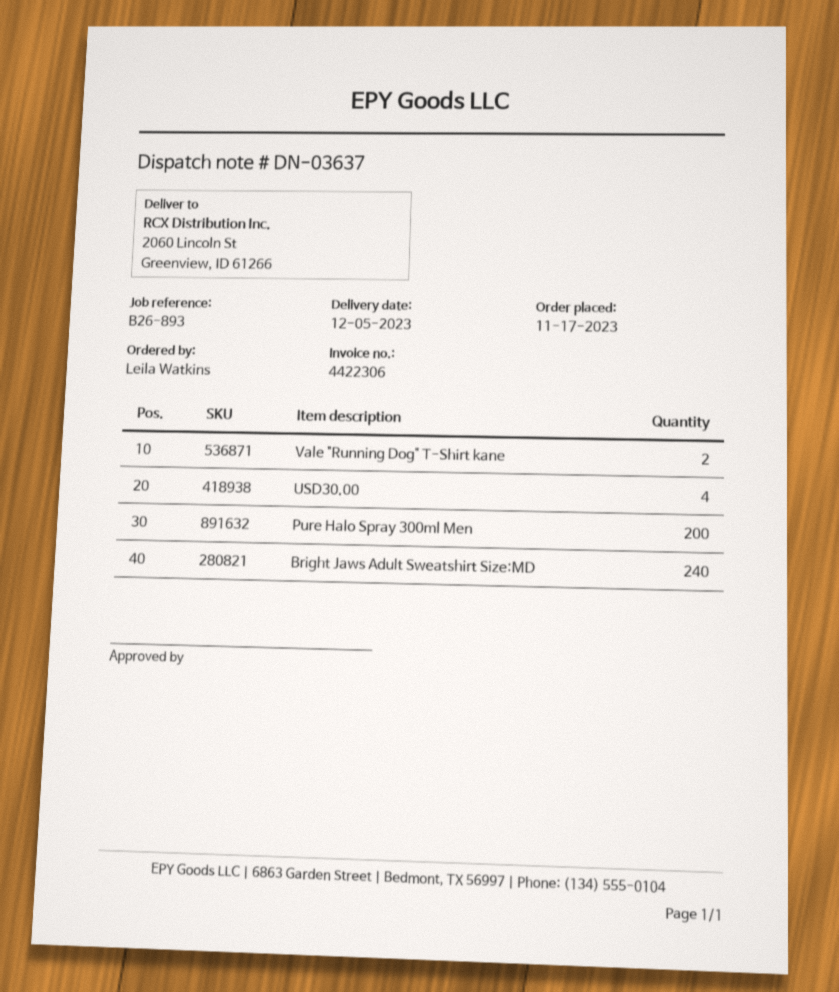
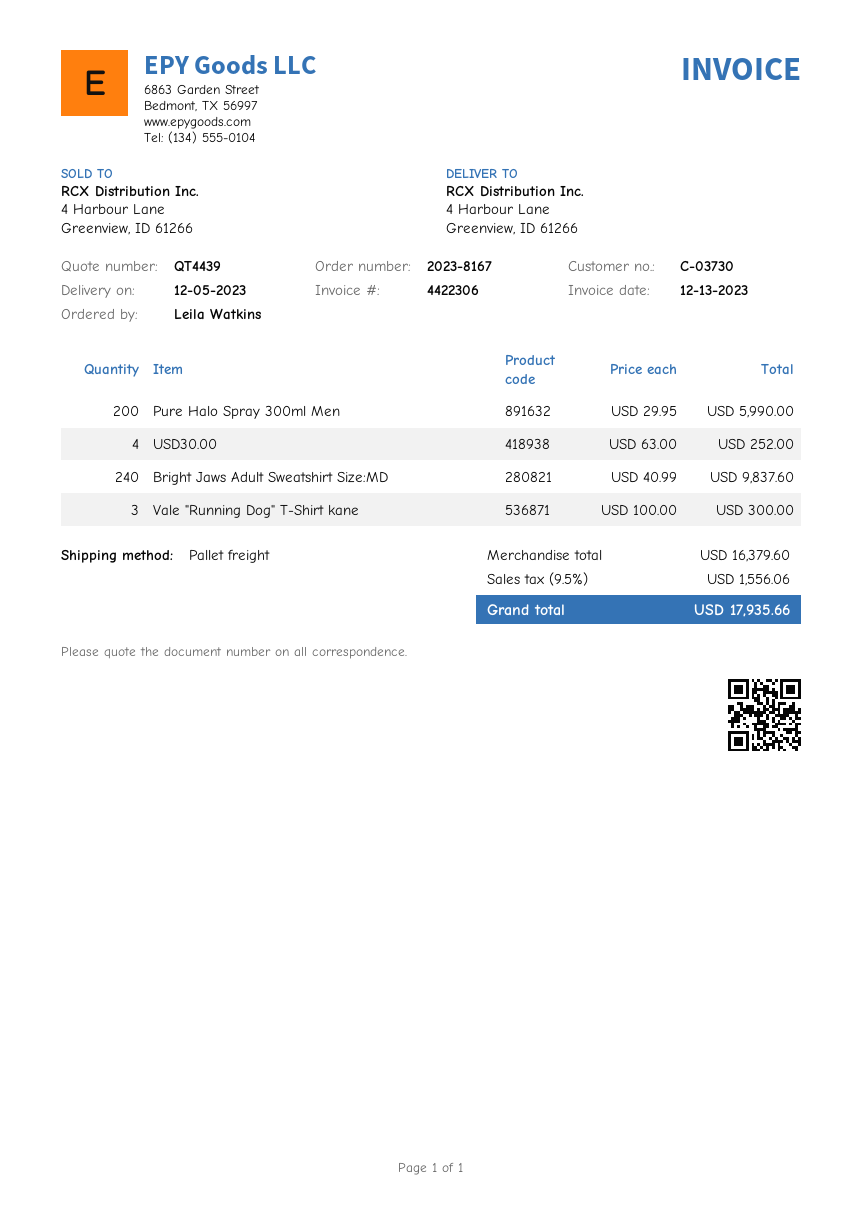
ship to: 2060 Lincoln St, Greenview, ID 61266 -> 4 Harbour Lane, Greenview, ID 61266
Vale "Running Dog" T-Shirt kane: 2 -> 3

